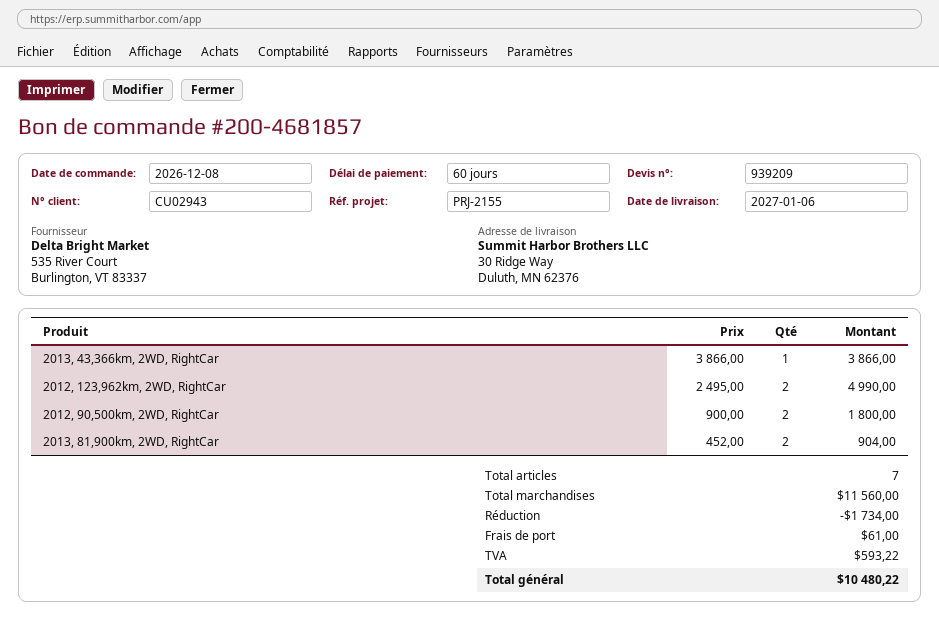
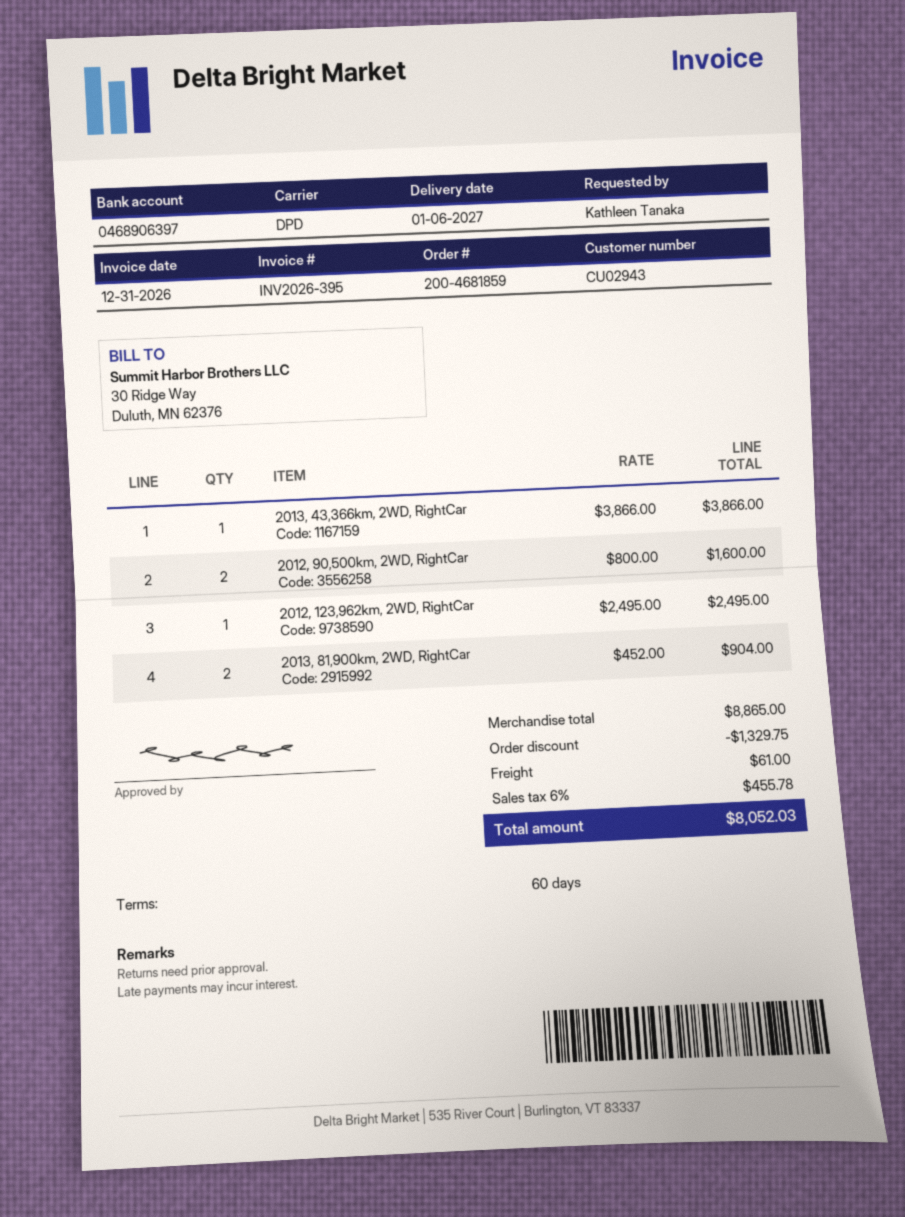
order number: 200-4681857 -> 200-4681859
2012, 123,962km, 2WD, RightCar: 2 x 2495.00 = 4990.00 -> 1 x 2495.00 = 2495.00
2012, 90,500km, 2WD, RightCar: 2 x 900.00 = 1800.00 -> 2 x 800.00 = 1600.00
subtotal: 11560.00 -> 8865.00
discount: 1734.00 -> 1329.75
tax: 593.22 -> 455.78
total: 10480.22 -> 8052.03

